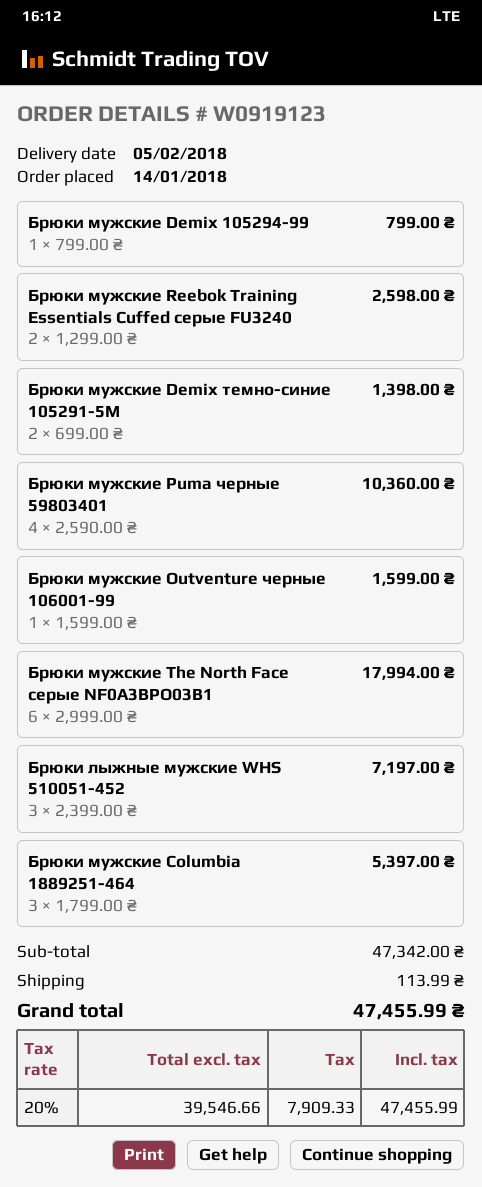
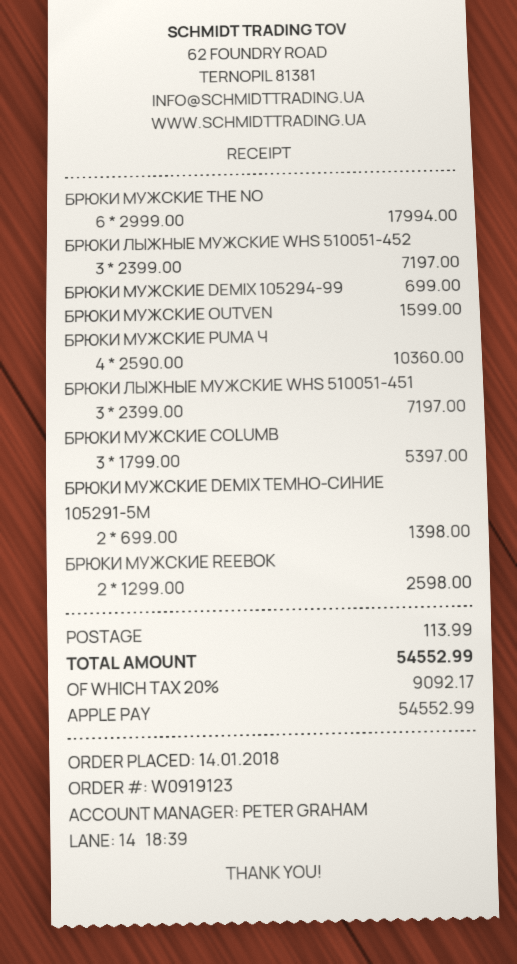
Брюки мужские Demix 105294-99: 1 x 799.00 = 799.00 -> 1 x 699.00 = 699.00
БРЮКИ ЛЫЖНЫЕ МУЖСКИЕ WHS 510051-451: none -> 3 x 2399.00 = 7197.00
tax: 20% = 7909.33 -> 20% = 9092.17
total: 47455.99 -> 54552.99

